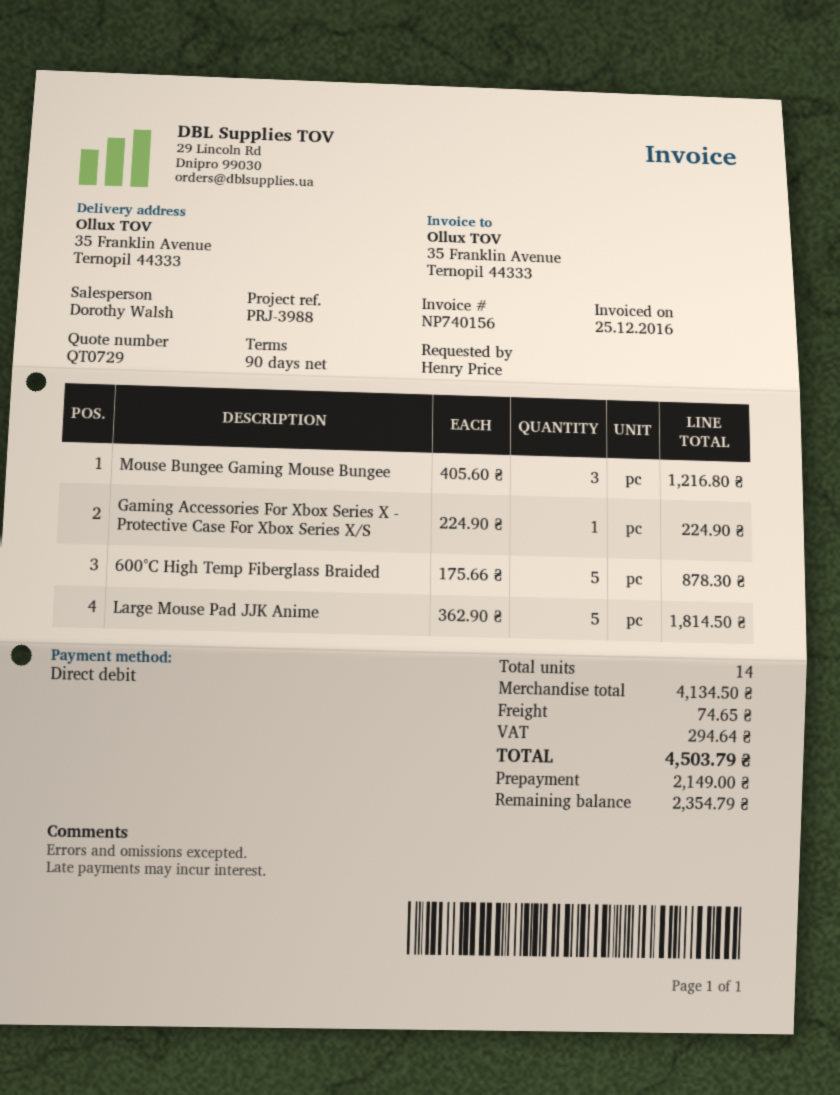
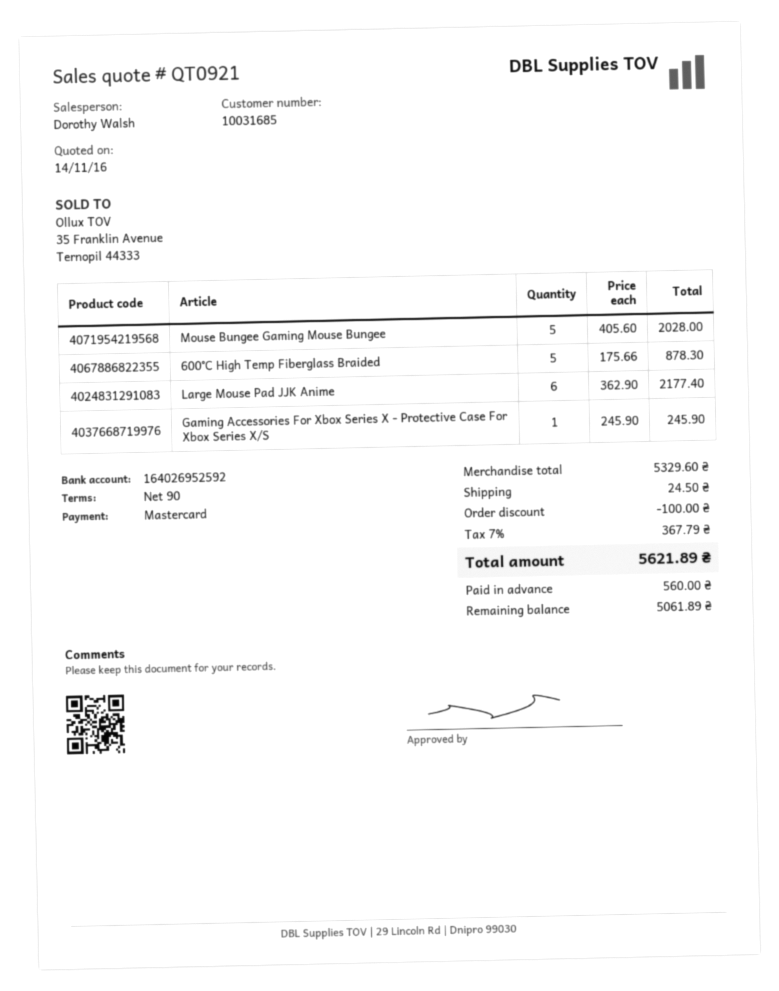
quote number: QT0729 -> QT0921
payment method: direct debit -> Mastercard
Mouse Bungee Gaming Mouse Bungee: 3 x 405.60 = 1216.80 -> 5 x 405.60 = 2028.00
Gaming Accessories For Xbox Series X - Protective Case For Xbox Series X/S: 1 x 224.90 = 224.90 -> 1 x 245.90 = 245.90
Large Mouse Pad JJK Anime: 5 x 362.90 = 1814.50 -> 6 x 362.90 = 2177.40
subtotal: 4134.50 -> 5329.60
discount: none -> 100.00
shipping: 74.65 -> 24.50
tax: 294.64 -> 367.79
total: 4503.79 -> 5621.89
deposit: 2149.00 -> 560.00
balance: 2354.79 -> 5061.89

